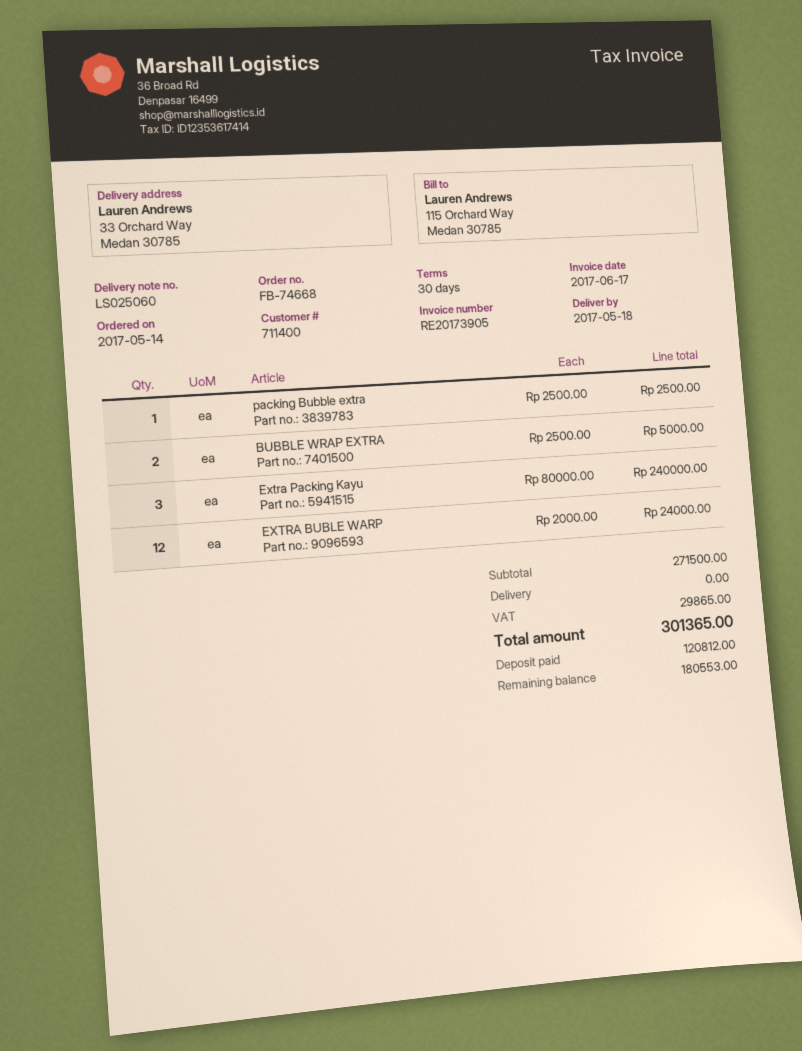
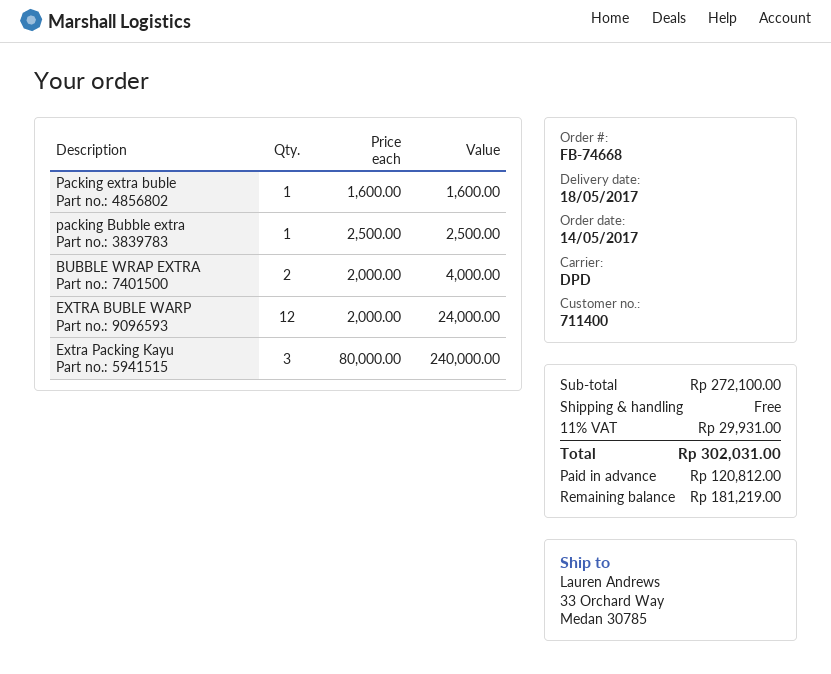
BUBBLE WRAP EXTRA: 2 x 2500.00 = 5000.00 -> 2 x 2000.00 = 4000.00
Packing extra buble: none -> 1 x 1600.00 = 1600.00
subtotal: 271500.00 -> 272100.00
tax: 29865.00 -> 29931.00
total: 301365.00 -> 302031.00
balance: 180553.00 -> 181219.00

